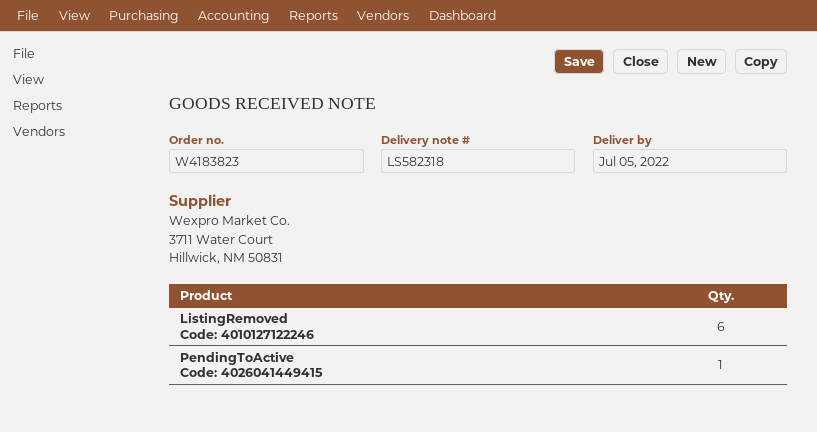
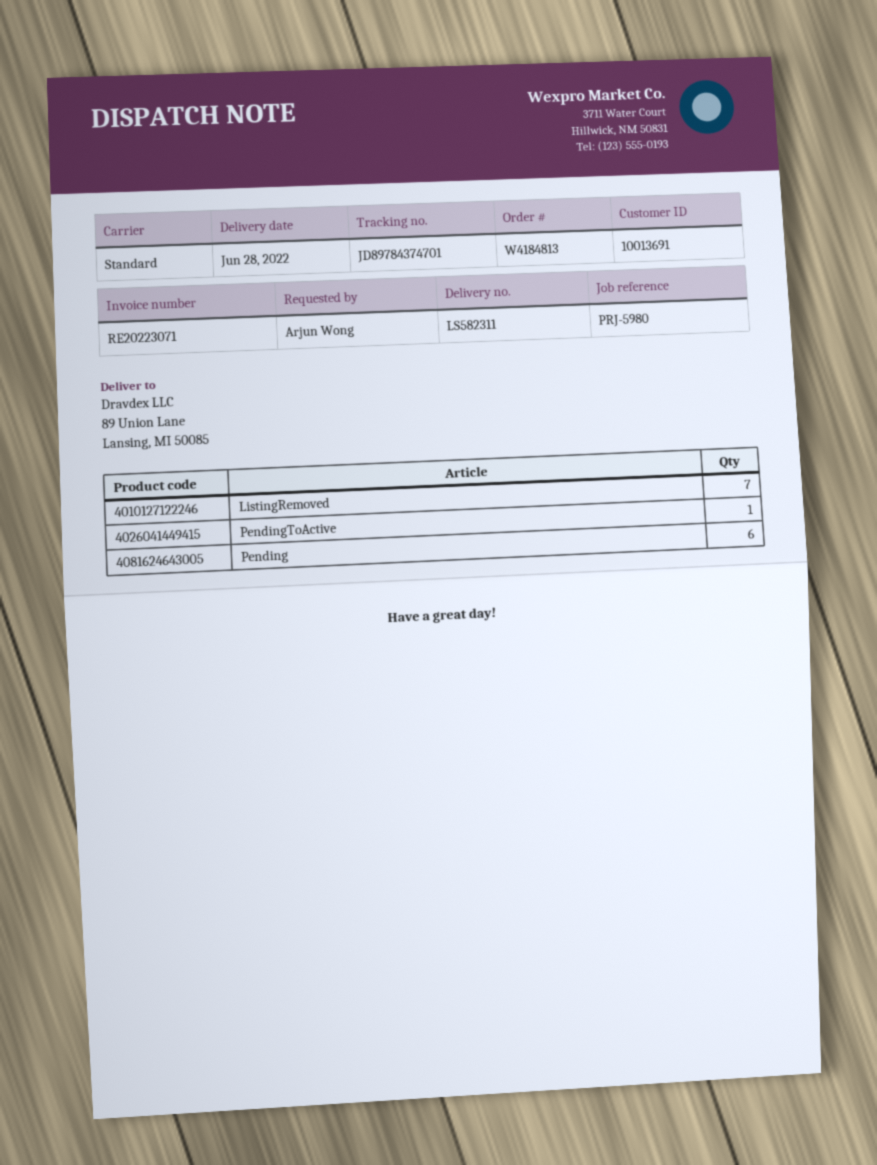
order number: W4183823 -> W4184813
delivery note number: LS582318 -> LS582311
delivery date: 2022-07-05 -> 2022-06-28
ListingRemoved: 6 -> 7
Pending: none -> 6

